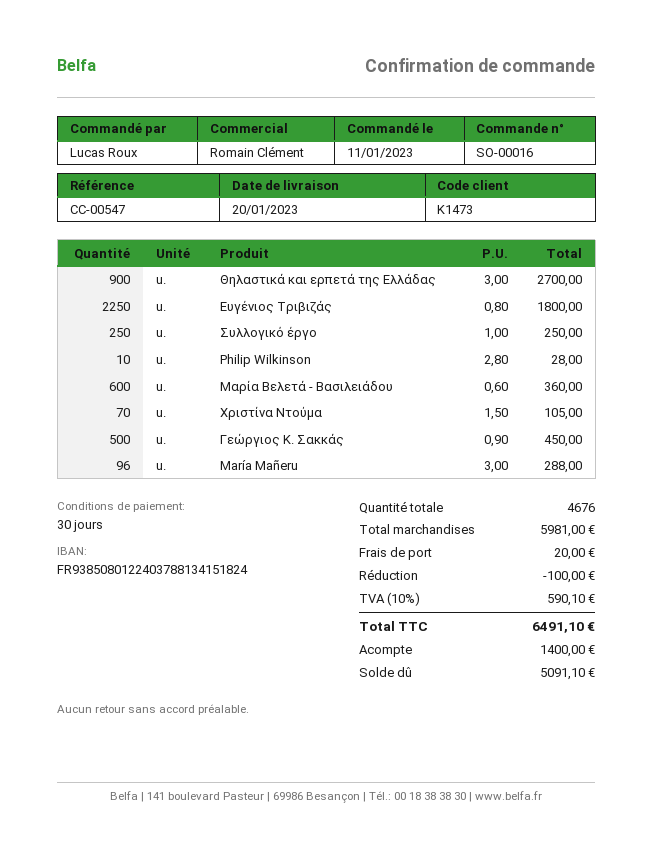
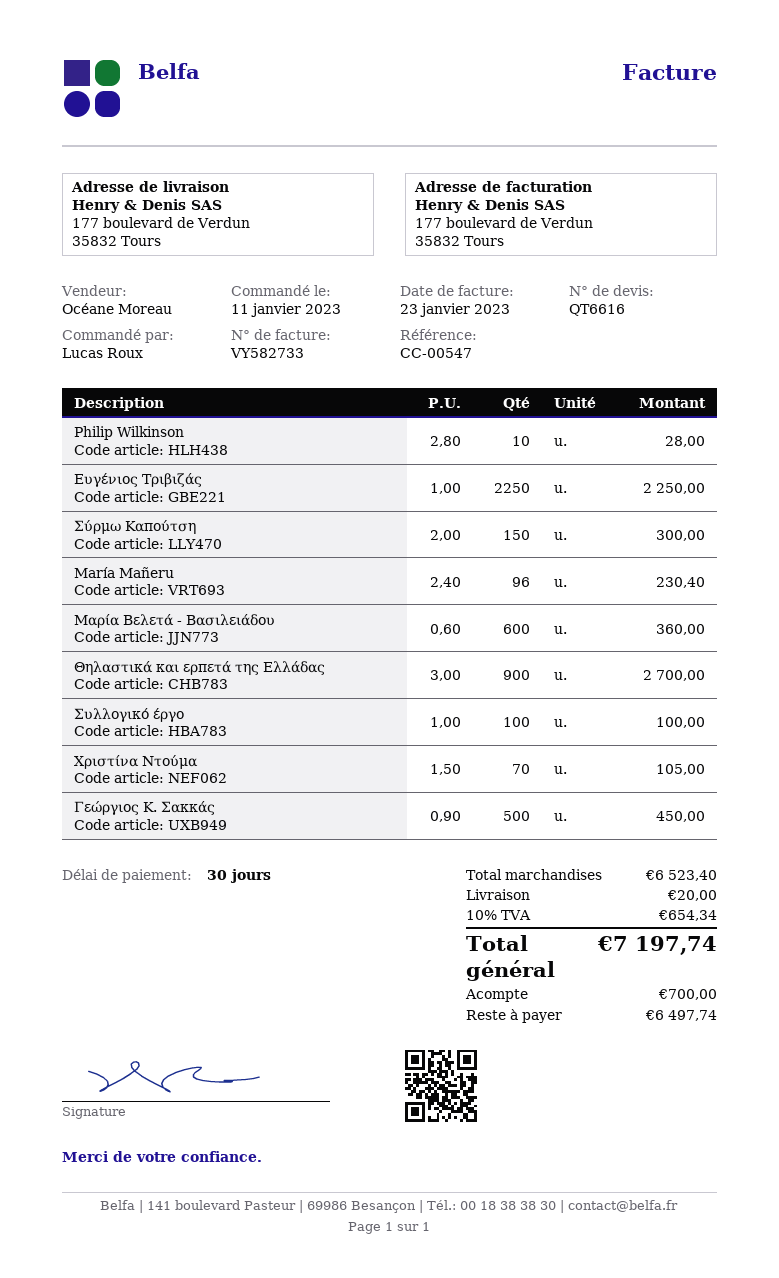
sales rep: Romain Clément -> Océane Moreau
Ευγένιος Τριβιζάς: 2250 x 0.80 = 1800.00 -> 2250 x 1.00 = 2250.00
Συλλογικό έργο: 250 x 1.00 = 250.00 -> 100 x 1.00 = 100.00
María Mañeru: 96 x 3.00 = 288.00 -> 96 x 2.40 = 230.40
Σύρμω Καπούτση: none -> 150 x 2.00 = 300.00
subtotal: 5981.00 -> 6523.40
discount: 100.00 -> none
tax: 10% = 590.10 -> 10% = 654.34
total: 6491.10 -> 7197.74
deposit: 1400.00 -> 700.00
balance: 5091.10 -> 6497.74

